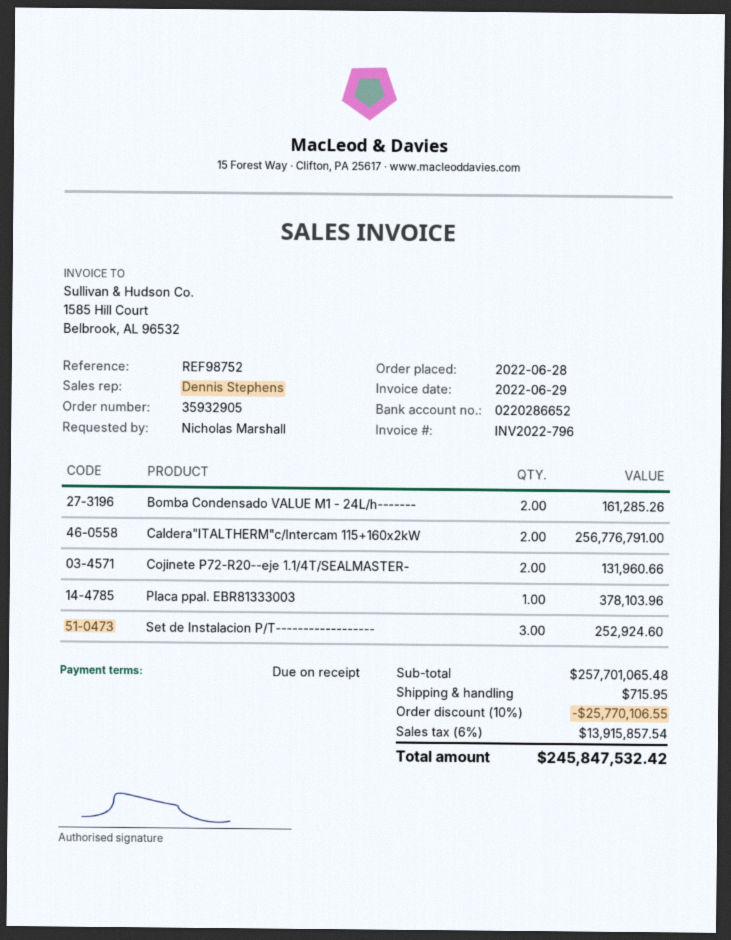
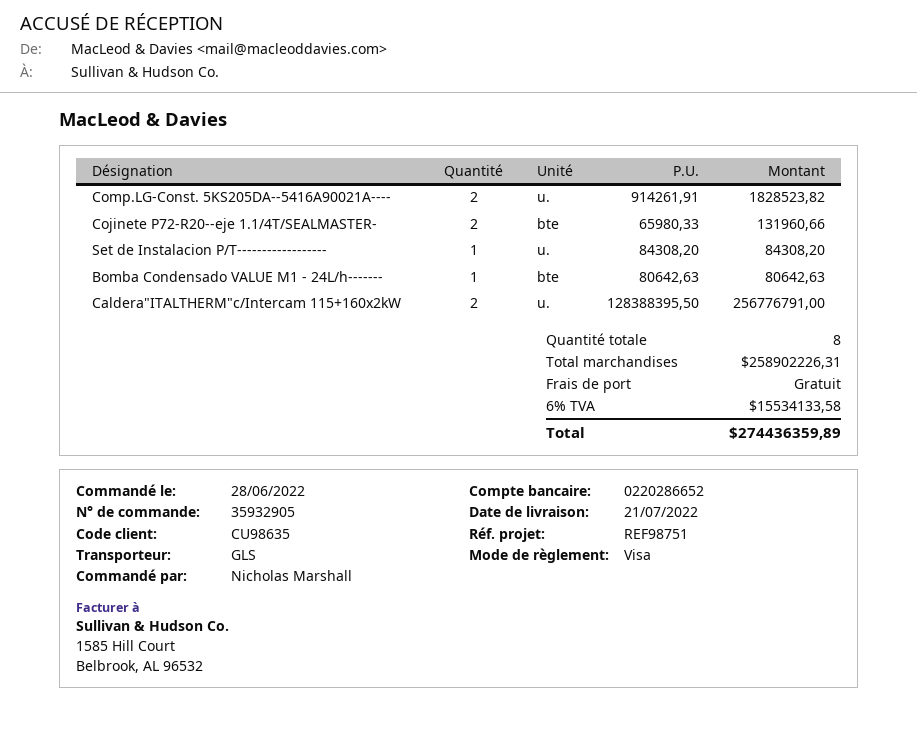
reference: REF98752 -> REF98751
Bomba Condensado VALUE M1 - 24L/h-------: 2 for 161285.26 -> 1 for 80642.63
Placa ppal. EBR81333003: 1 for 378103.96 -> none
Set de Instalacion P/T------------------: 3 for 252924.60 -> 1 for 84308.20
Comp.LG-Const. 5KS205DA--5416A90021A----: none -> 2 for 1828523.82
subtotal: 257701065.48 -> 258902226.31
discount: 10% = 25770106.55 -> none
shipping: 715.95 -> 0.00
tax: 6% = 13915857.54 -> 6% = 15534133.58
total: 245847532.42 -> 274436359.89

